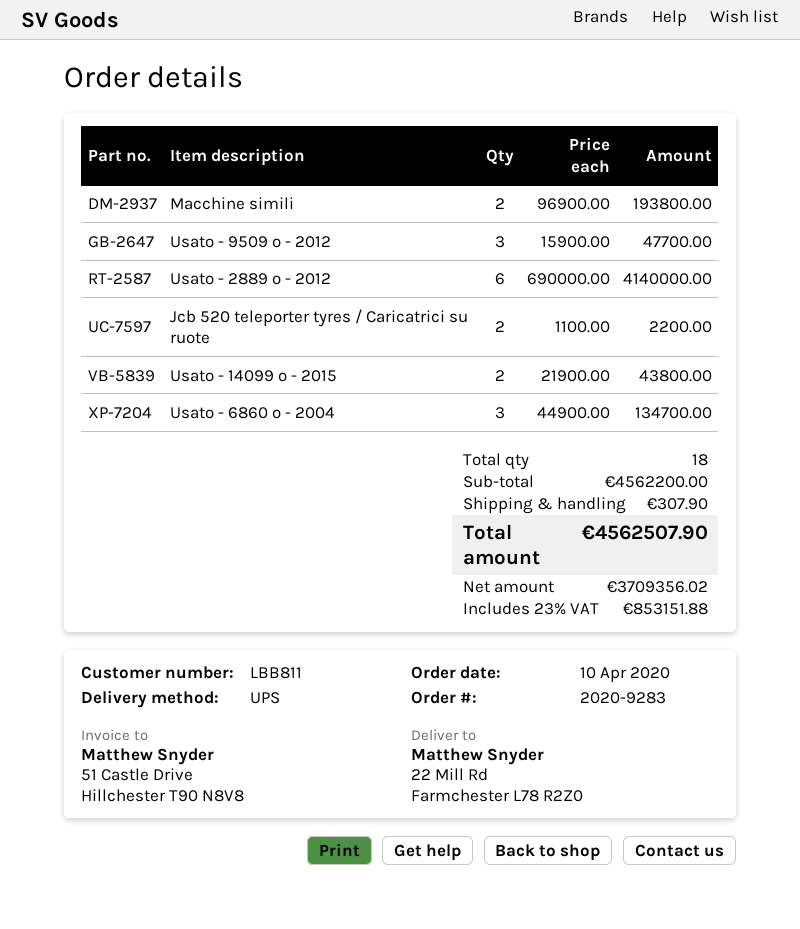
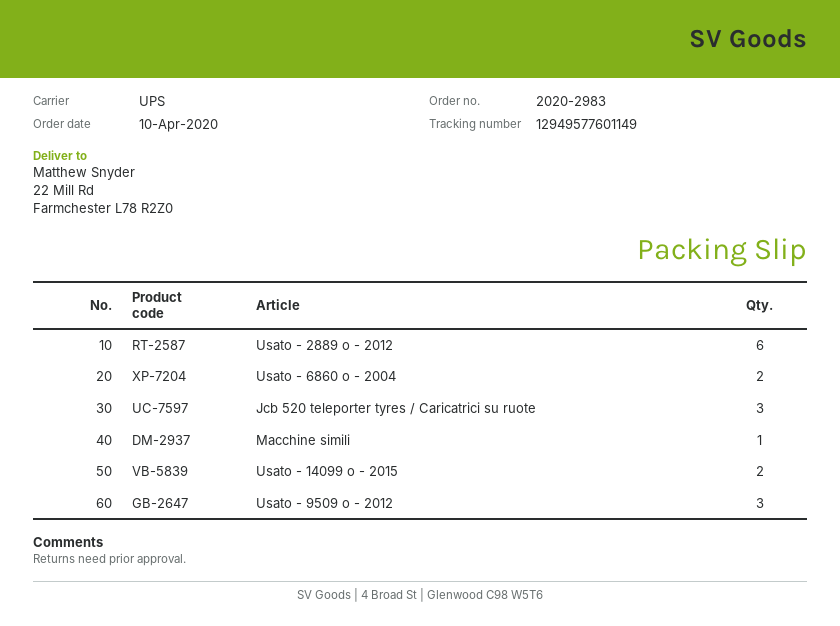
order number: 2020-9283 -> 2020-2983
Macchine simili: 2 -> 1
Jcb 520 teleporter tyres / Caricatrici su ruote: 2 -> 3
Usato - 6860 o - 2004: 3 -> 2

